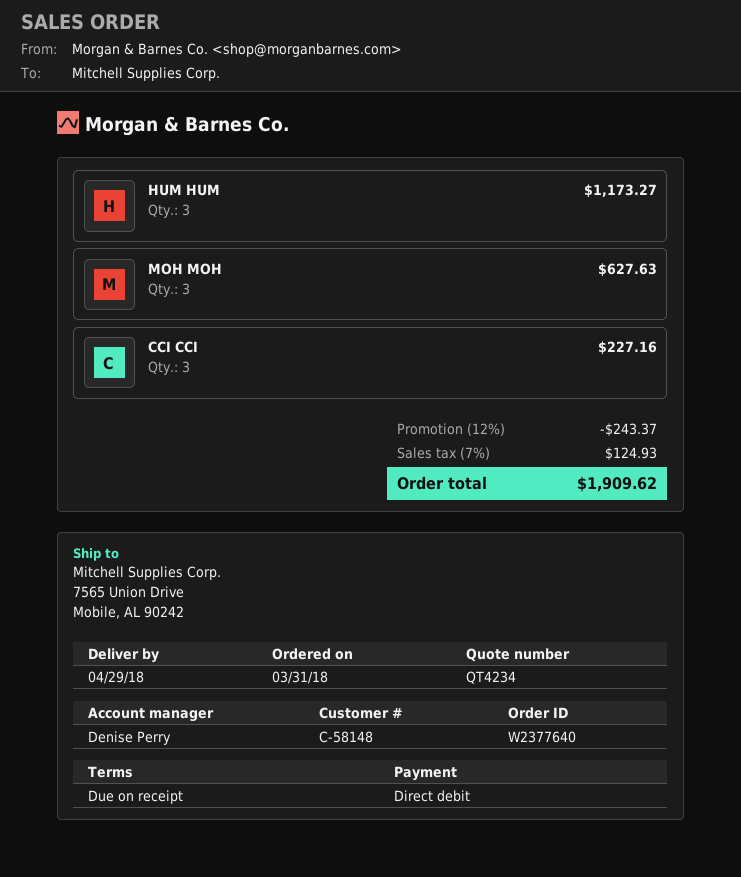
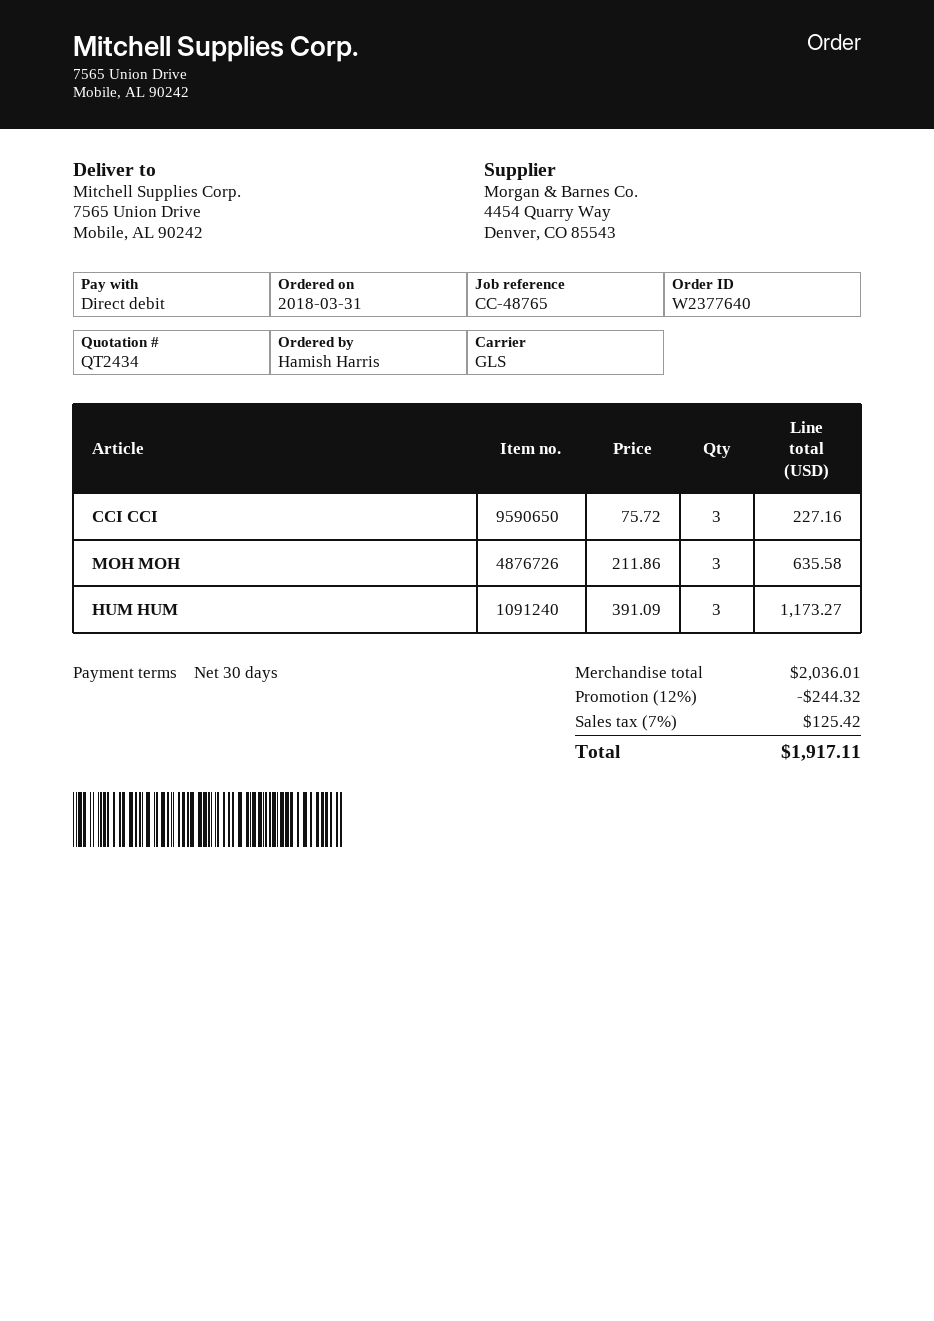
quote number: QT4234 -> QT2434
payment terms: on receipt -> 30 days
MOH MOH: 3 for 627.63 -> 3 for 635.58
discount: 12% = 243.37 -> 12% = 244.32
tax: 7% = 124.93 -> 7% = 125.42
total: 1909.62 -> 1917.11

